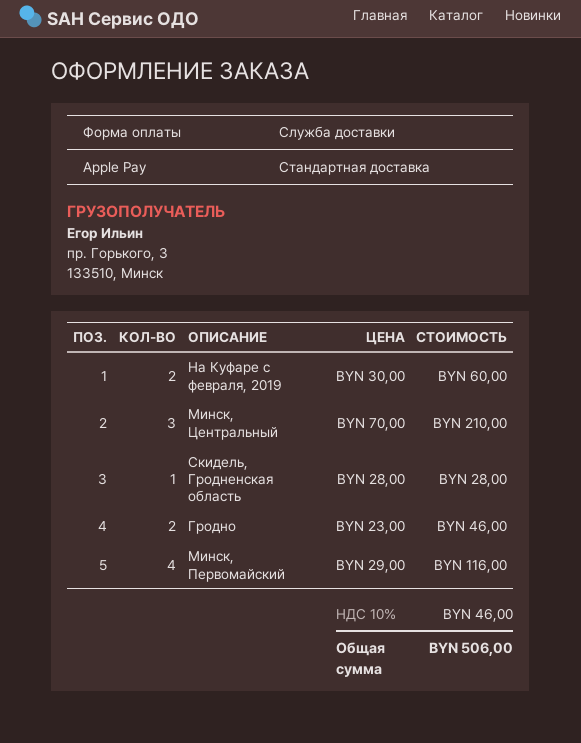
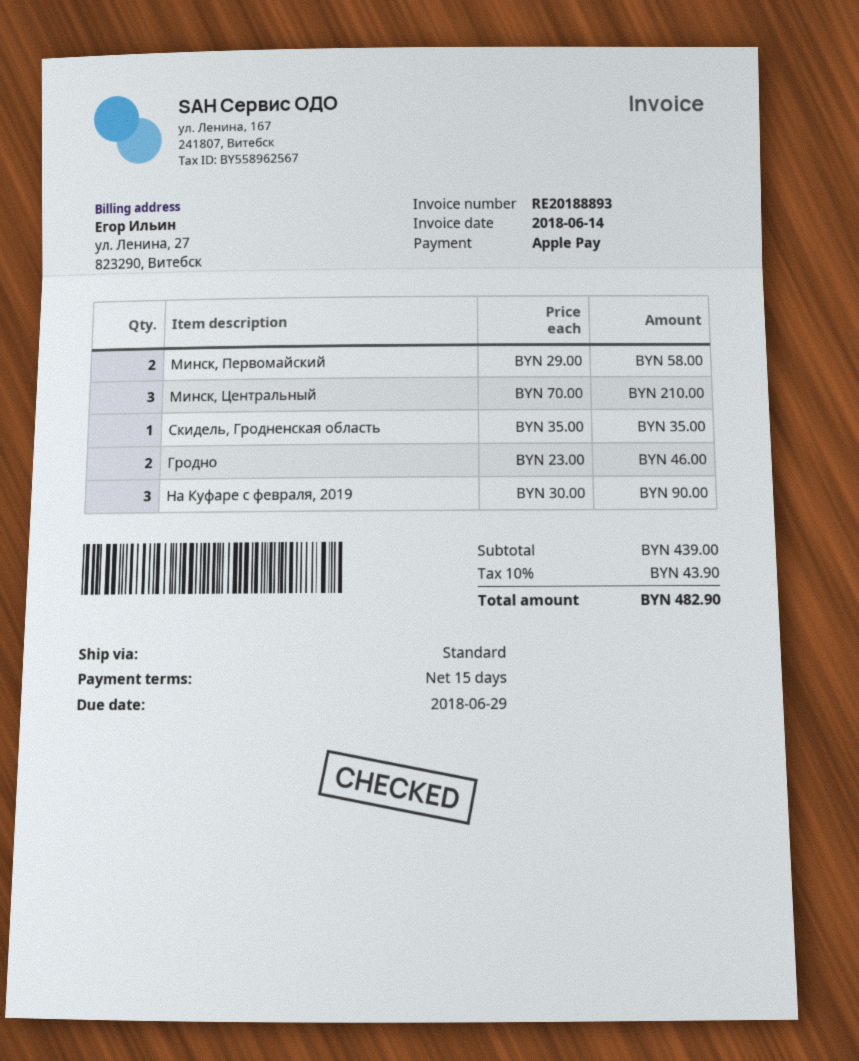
На Куфаре с февраля, 2019: 2 x 30.00 = 60.00 -> 3 x 30.00 = 90.00
Скидель, Гродненская область: 1 x 28.00 = 28.00 -> 1 x 35.00 = 35.00
Минск, Первомайский: 4 x 29.00 = 116.00 -> 2 x 29.00 = 58.00
tax: 10% = 46.00 -> 10% = 43.90
total: 506.00 -> 482.90

